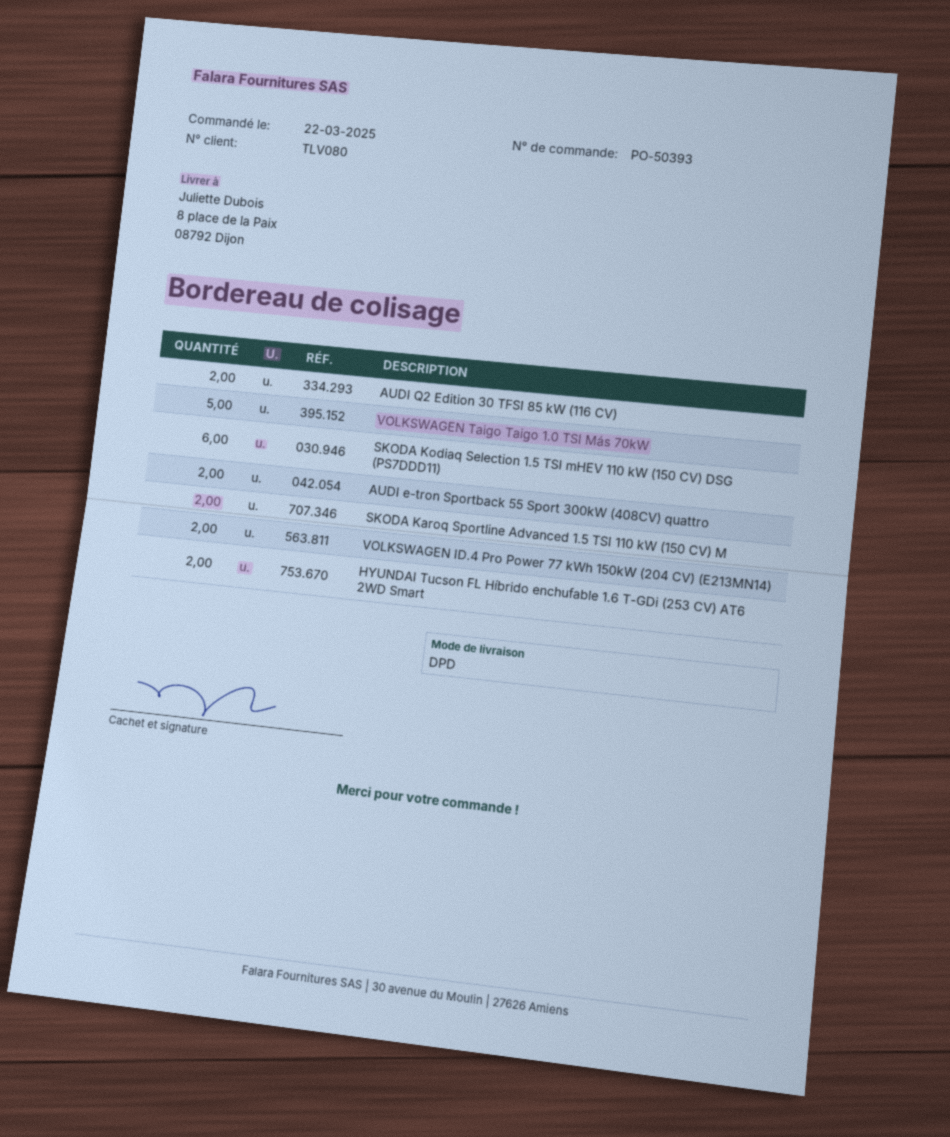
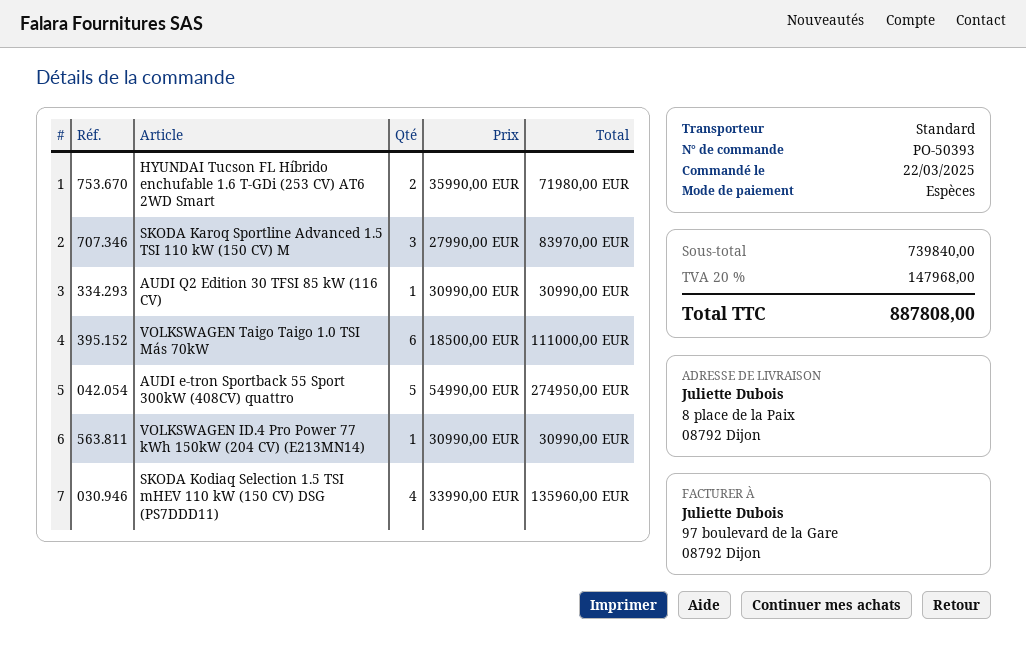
shipping method: DPD -> standard
AUDI Q2 Edition 30 TFSI 85 kW (116 CV): 2 -> 1
VOLKSWAGEN Taigo Taigo 1.0 TSI Más 70kW: 5 -> 6
SKODA Kodiaq Selection 1.5 TSI mHEV 110 kW (150 CV) DSG (PS7DDD11): 6 -> 4
AUDI e-tron Sportback 55 Sport 300kW (408CV) quattro: 2 -> 5
SKODA Karoq Sportline Advanced 1.5 TSI 110 kW (150 CV) M: 2 -> 3
VOLKSWAGEN ID.4 Pro Power 77 kWh 150kW (204 CV) (E213MN14): 2 -> 1

